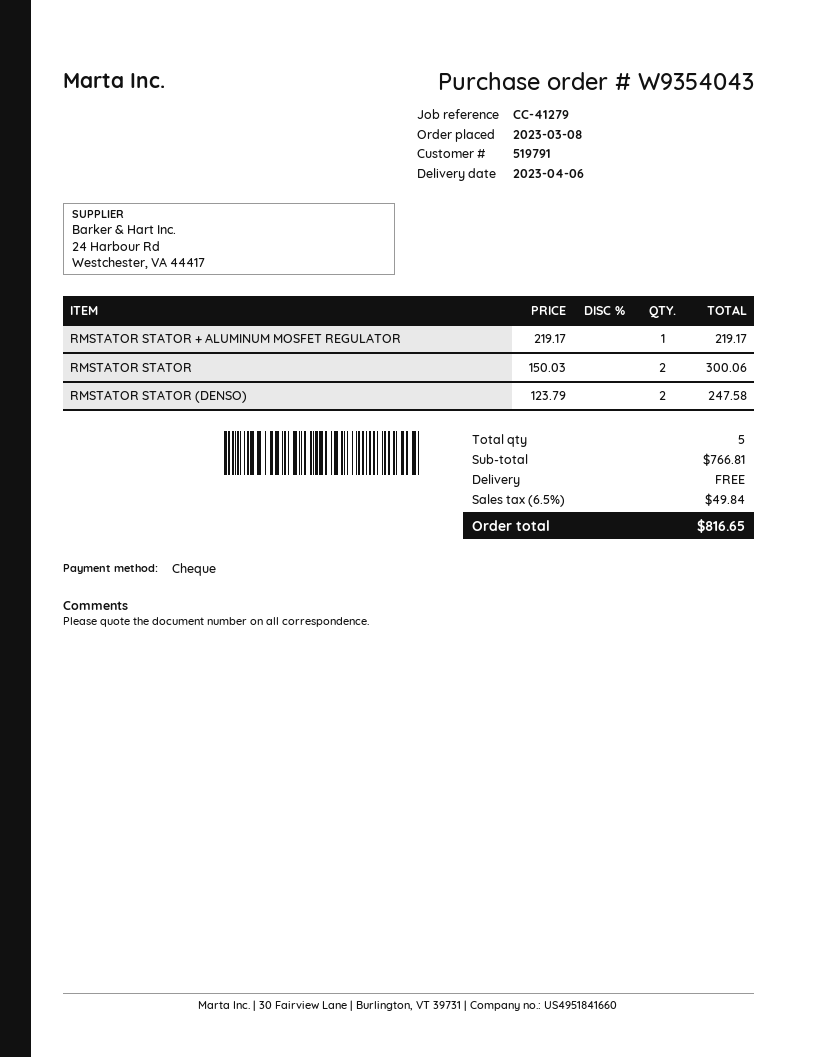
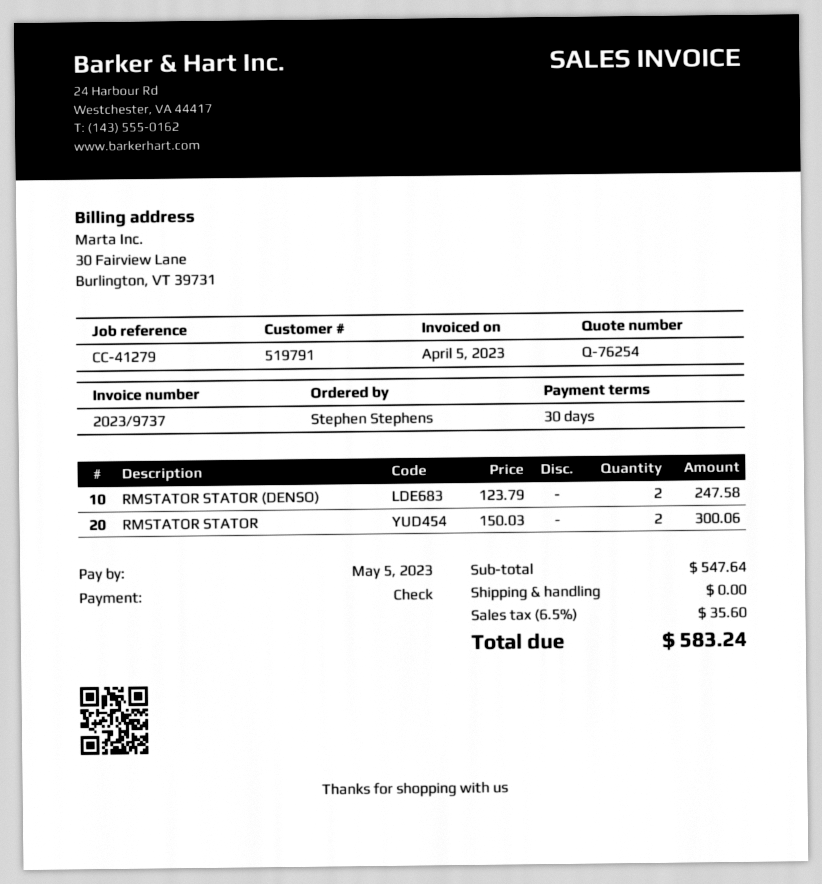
RMSTATOR STATOR + ALUMINUM MOSFET REGULATOR: 1 x 219.17 = 219.17 -> none
subtotal: 766.81 -> 547.64
tax: 6.5% = 49.84 -> 6.5% = 35.60
total: 816.65 -> 583.24

